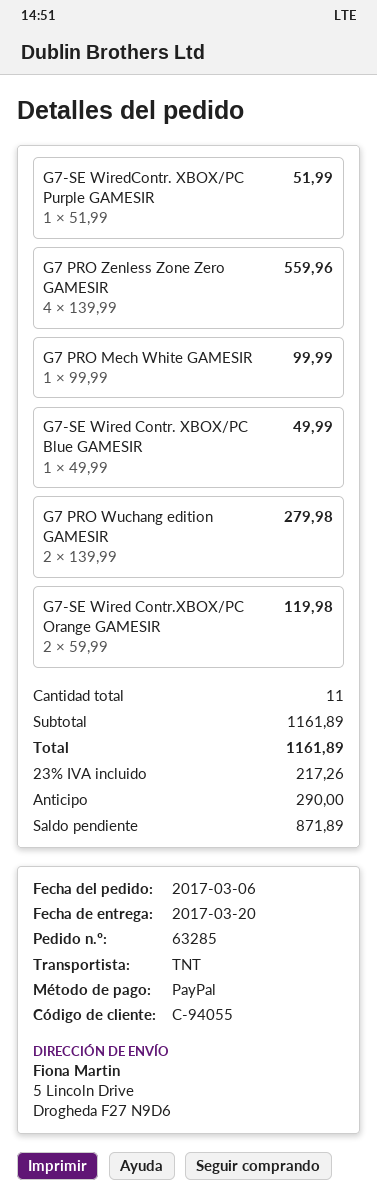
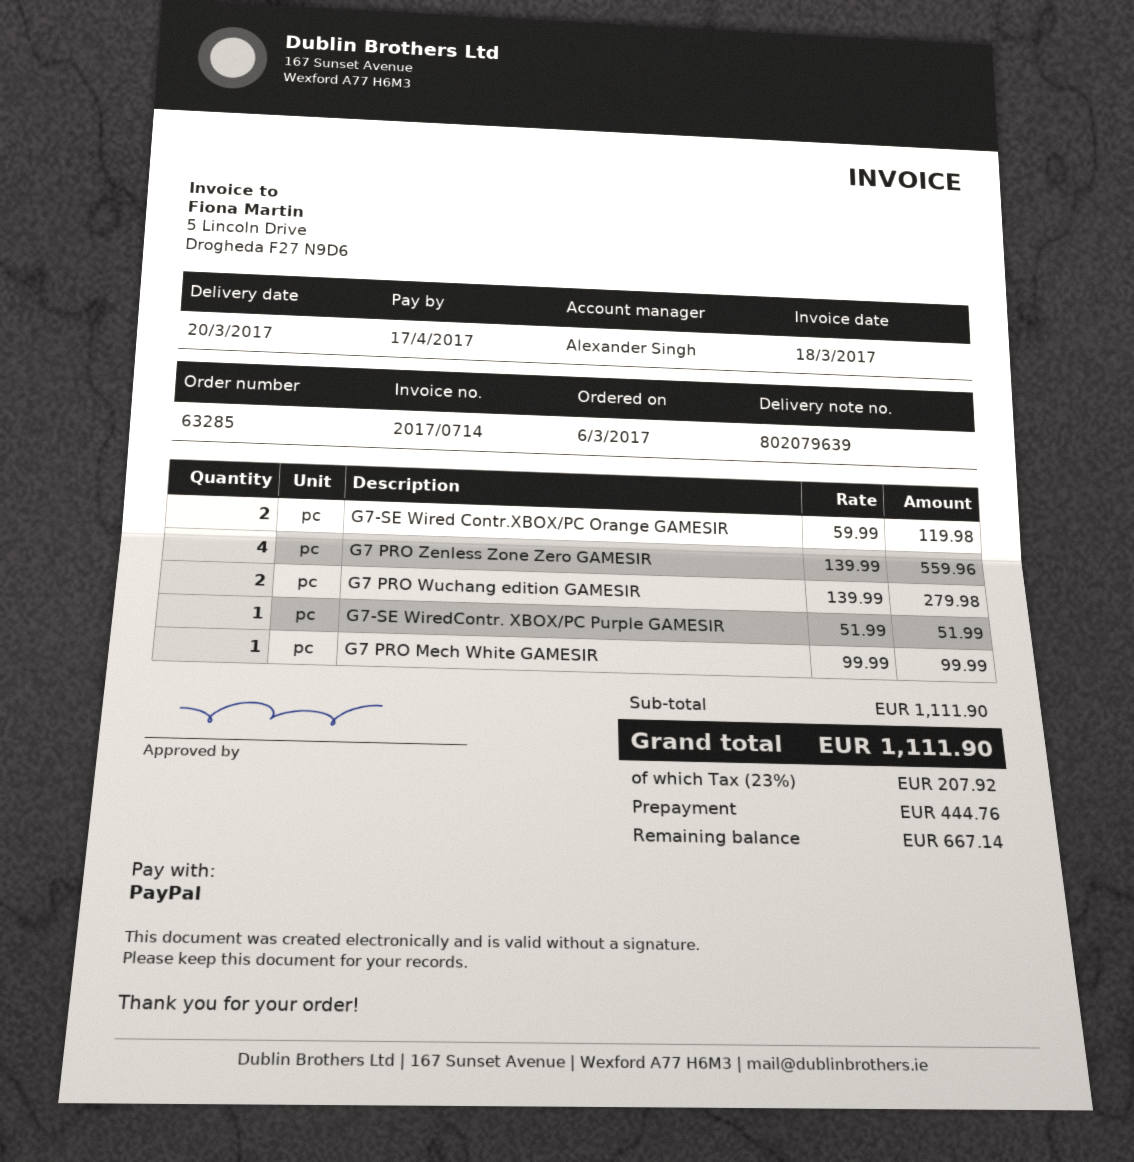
G7-SE Wired Contr. XBOX/PC Blue GAMESIR: 1 x 49.99 = 49.99 -> none
subtotal: 1161.89 -> 1111.90
tax: 23% = 217.26 -> 23% = 207.92
total: 1161.89 -> 1111.90
deposit: 290.00 -> 444.76
balance: 871.89 -> 667.14

